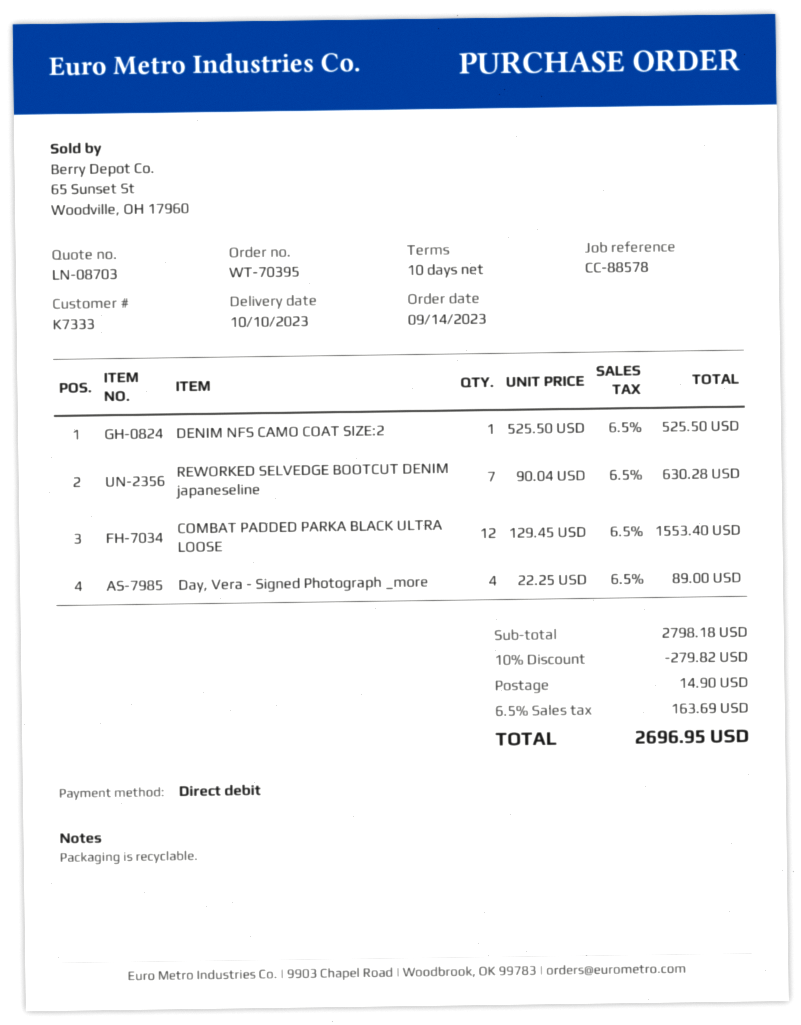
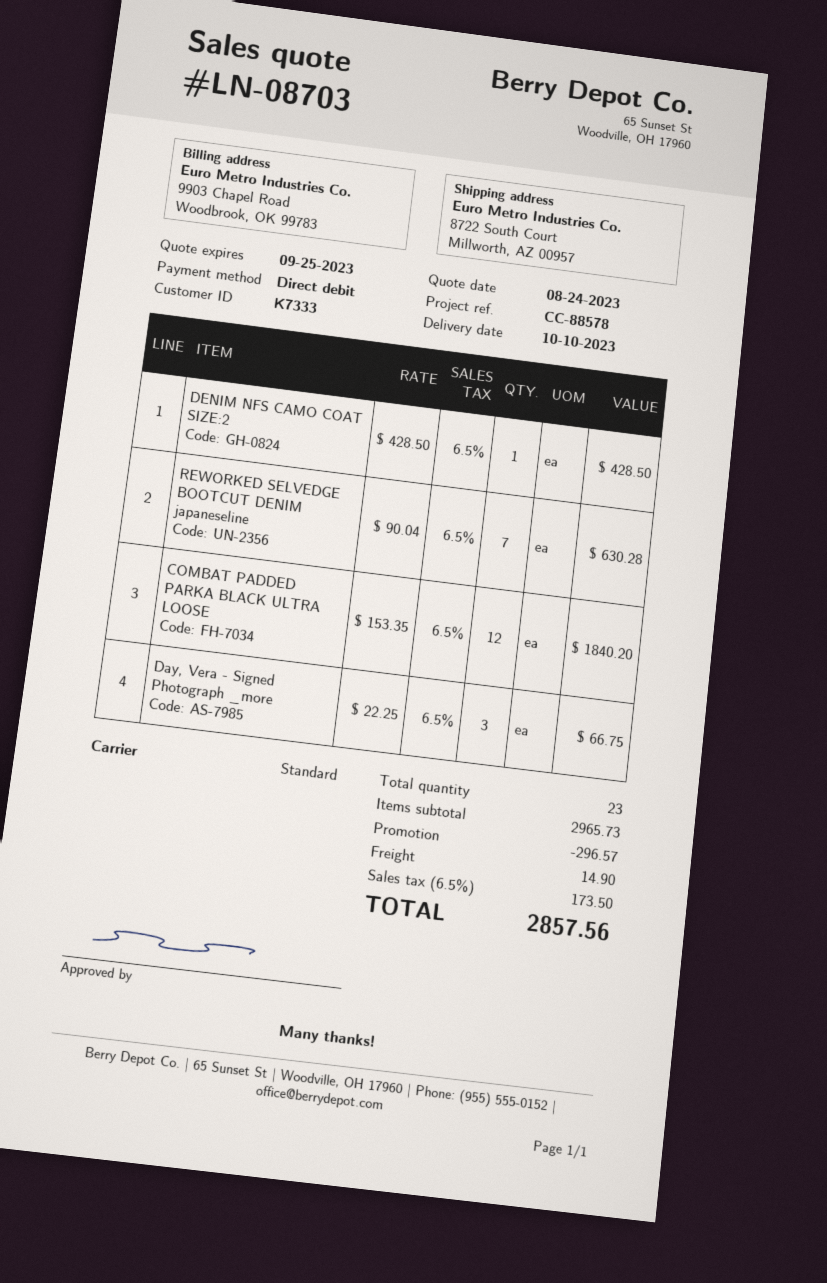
DENIM NFS CAMO COAT SIZE:2: 1 x 525.50 = 525.50 -> 1 x 428.50 = 428.50
COMBAT PADDED PARKA BLACK ULTRA LOOSE: 12 x 129.45 = 1553.40 -> 12 x 153.35 = 1840.20
Day, Vera - Signed Photograph _more: 4 x 22.25 = 89.00 -> 3 x 22.25 = 66.75
subtotal: 2798.18 -> 2965.73
discount: 279.82 -> 296.57
tax: 6.5% = 163.69 -> 6.5% = 173.50
total: 2696.95 -> 2857.56

